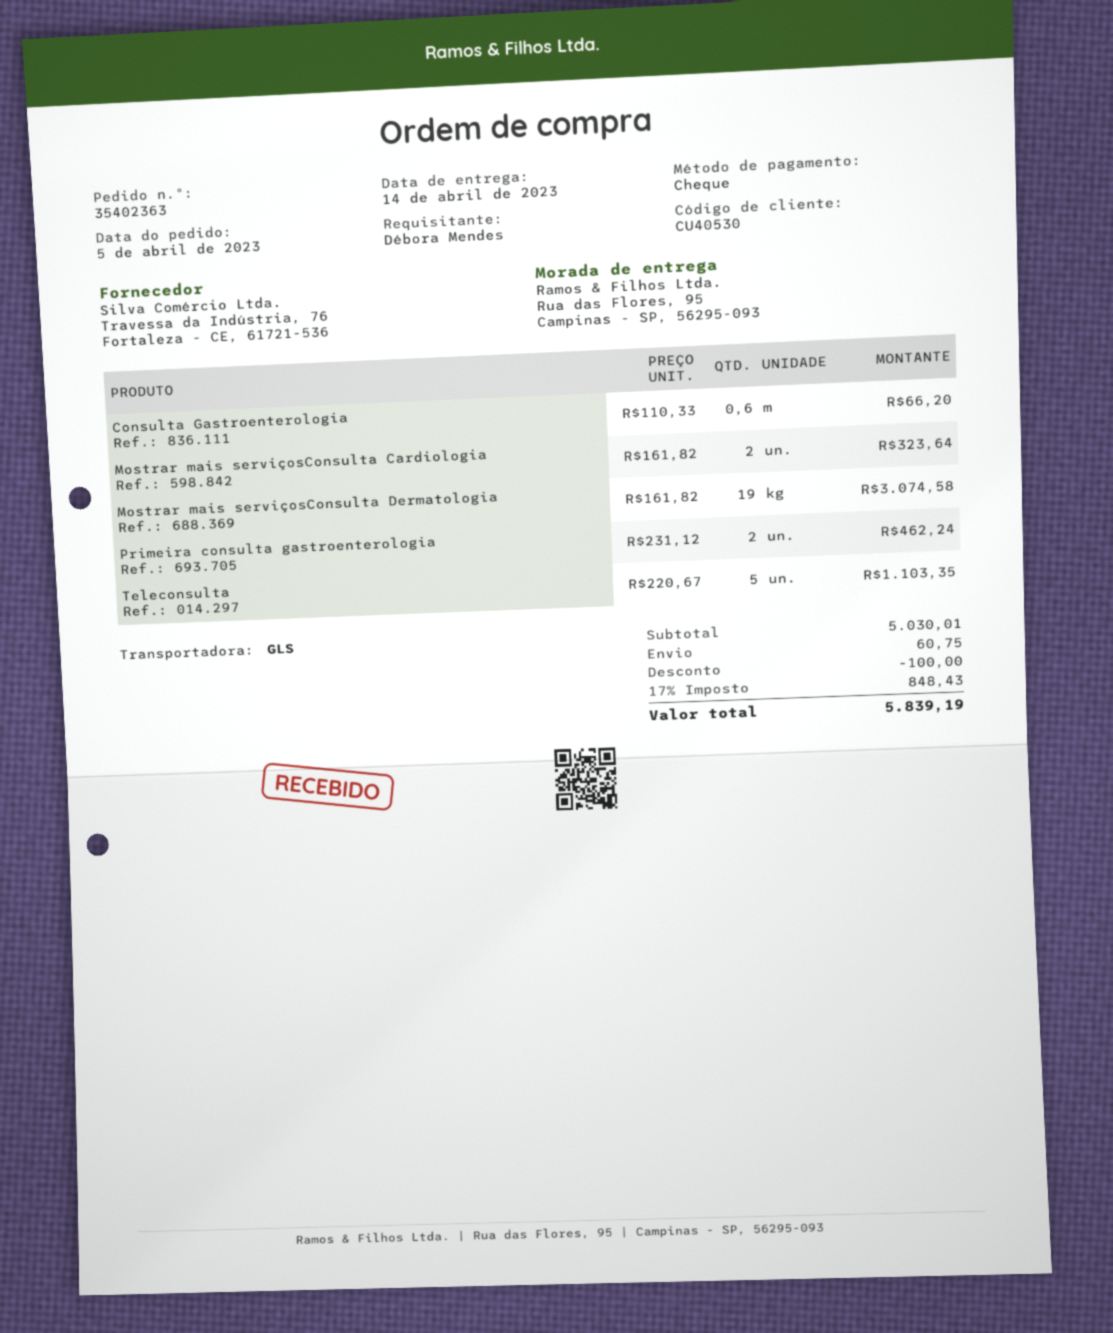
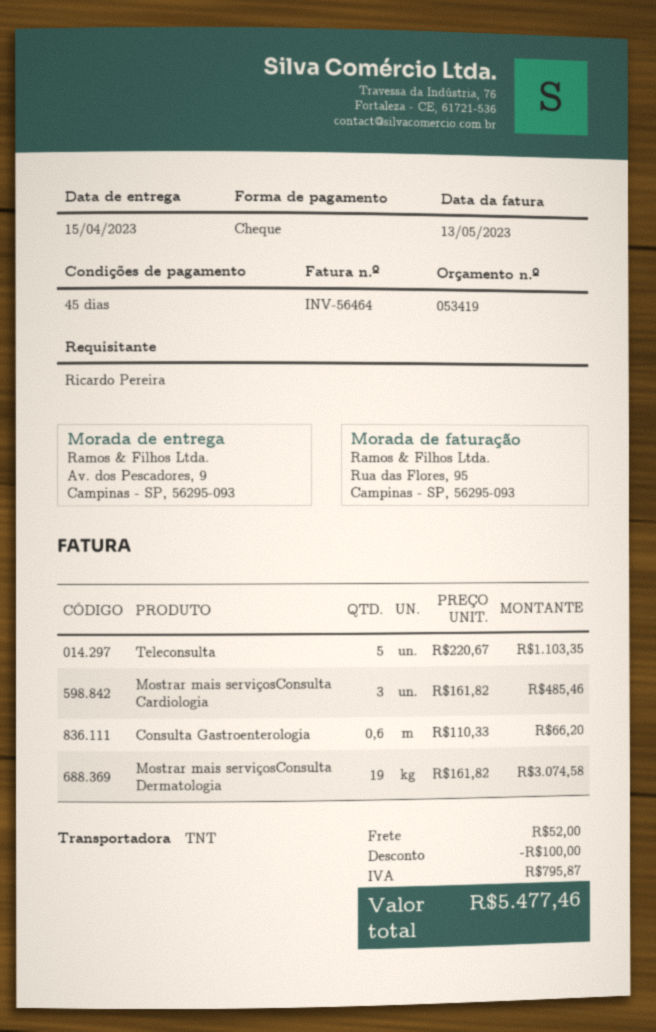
delivery date: 2023-04-14 -> 2023-04-15
ordered by: Débora Mendes -> Ricardo Pereira
shipping method: GLS -> TNT
ship to: Rua das Flores, 95, Campinas - SP, 56295-093 -> Av. dos Pescadores, 9, Campinas - SP, 56295-093
Mostrar mais serviçosConsulta Cardiologia: 2 x 161.82 = 323.64 -> 3 x 161.82 = 485.46
Primeira consulta gastroenterologia: 2 x 231.12 = 462.24 -> none
shipping: 60.75 -> 52.00
tax: 848.43 -> 795.87
total: 5839.19 -> 5477.46

